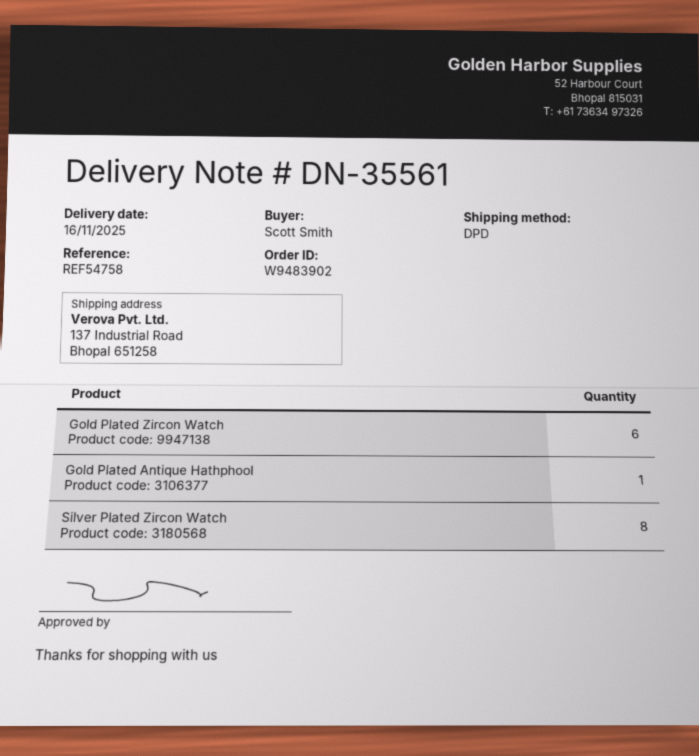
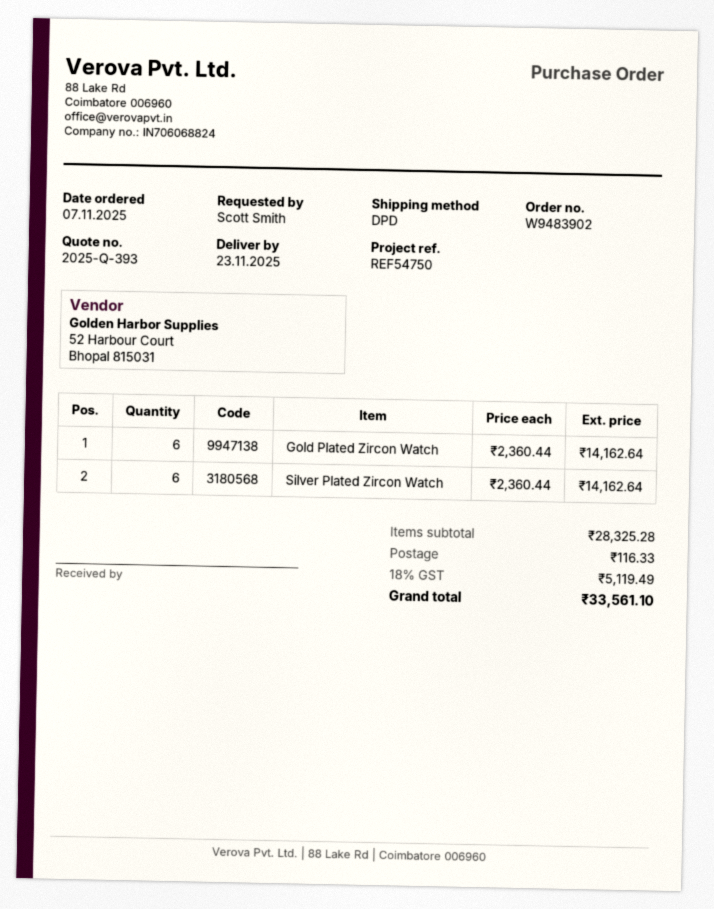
delivery date: 2025-11-16 -> 2025-11-23
reference: REF54758 -> REF54750
Gold Plated Antique Hathphool: 1 -> none
Silver Plated Zircon Watch: 8 -> 6

